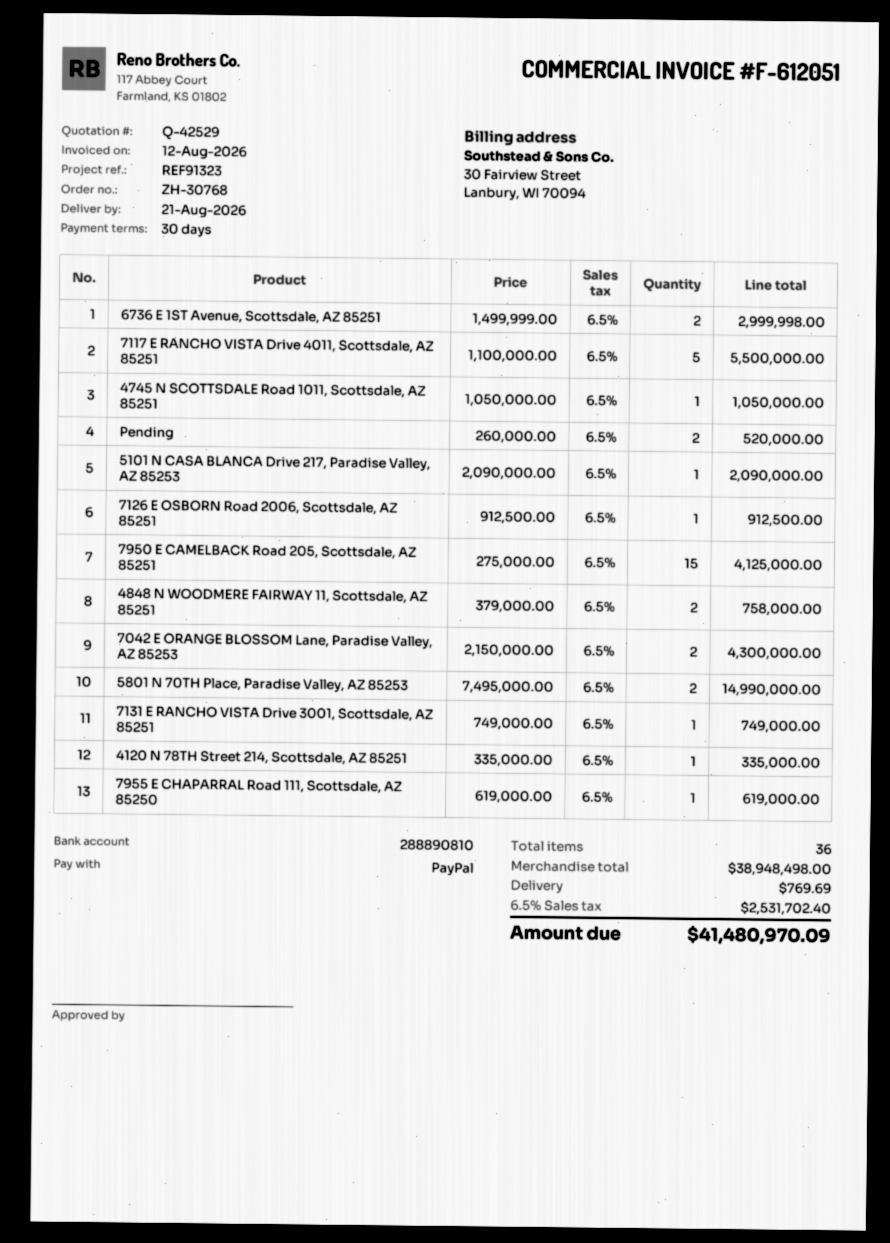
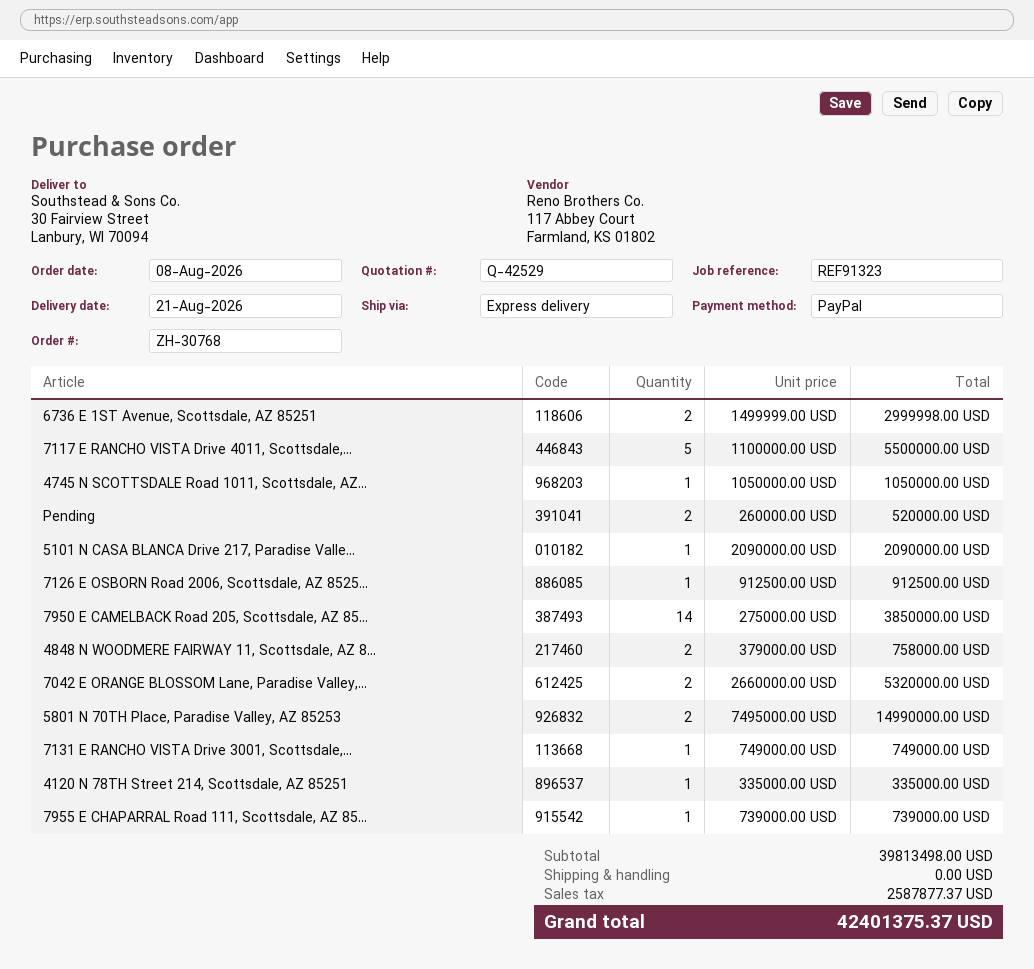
7950 E CAMELBACK Road 205, Scottsdale, AZ 85251: 15 x 275000.00 = 4125000.00 -> 14 x 275000.00 = 3850000.00
7042 E ORANGE BLOSSOM Lane, Paradise Valley, AZ 85253: 2 x 2150000.00 = 4300000.00 -> 2 x 2660000.00 = 5320000.00
7955 E CHAPARRAL Road 111, Scottsdale, AZ 85250: 1 x 619000.00 = 619000.00 -> 1 x 739000.00 = 739000.00
subtotal: 38948498.00 -> 39813498.00
shipping: 769.69 -> 0.00
tax: 2531702.40 -> 2587877.37
total: 41480970.09 -> 42401375.37

